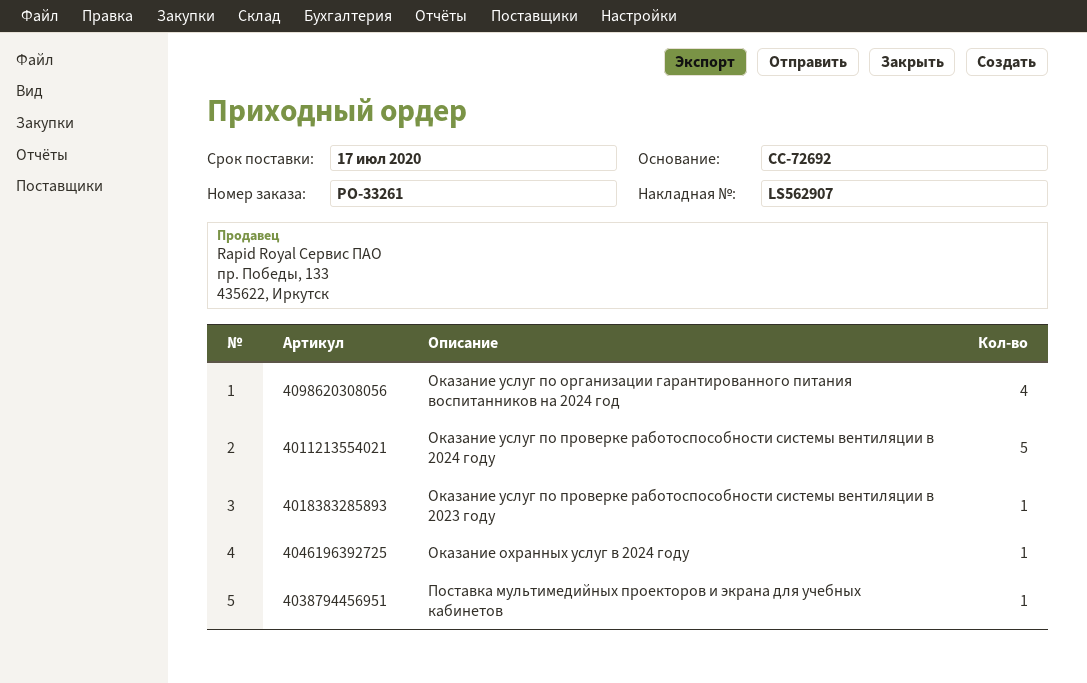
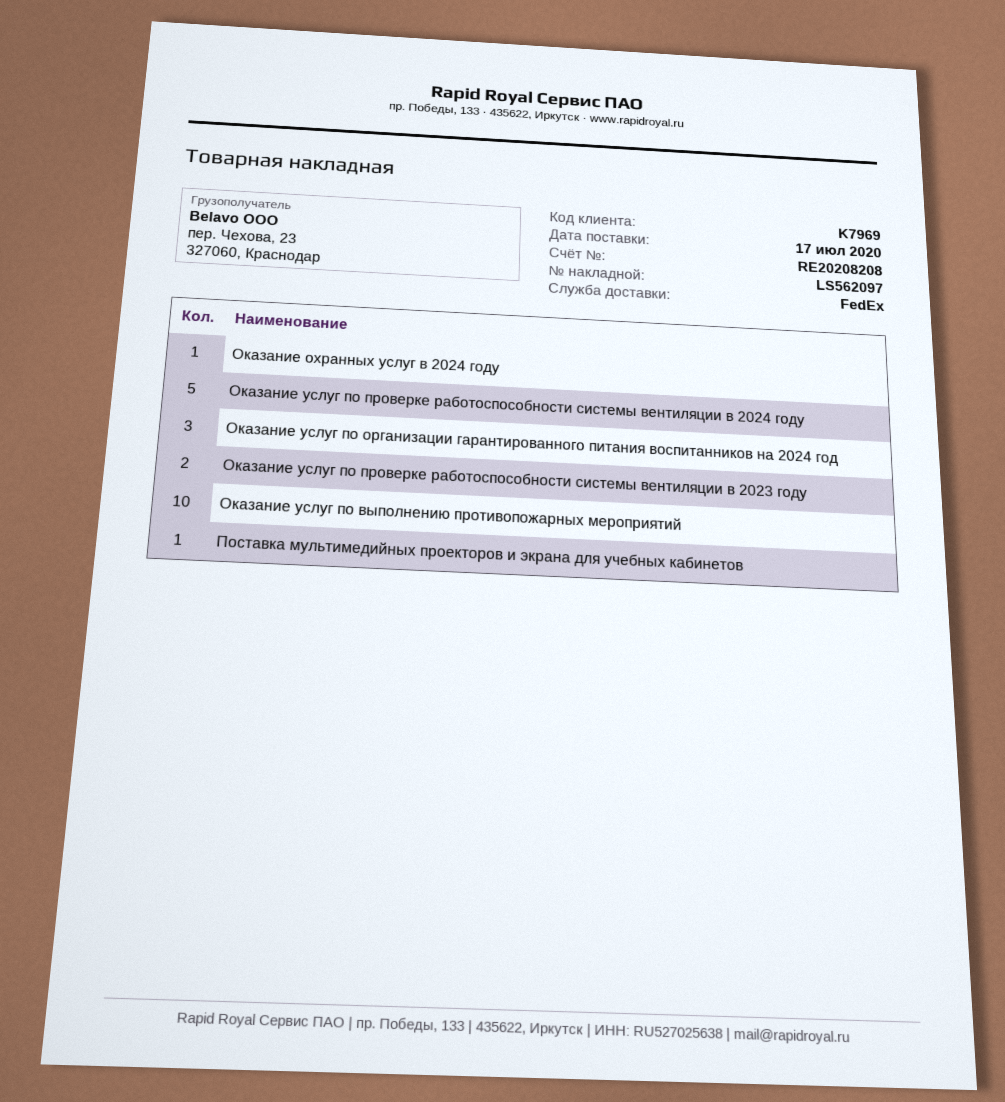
delivery note number: LS562907 -> LS562097
Оказание услуг по организации гарантированного питания воспитанников на 2024 год: 4 -> 3
Оказание услуг по проверке работоспособности системы вентиляции в 2023 году: 1 -> 2
Оказание услуг по выполнению противопожарных мероприятий: none -> 10

